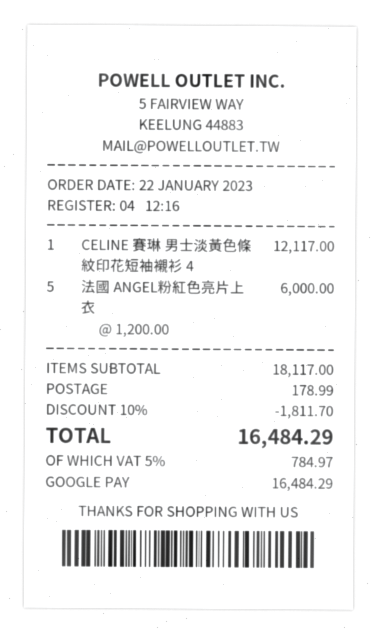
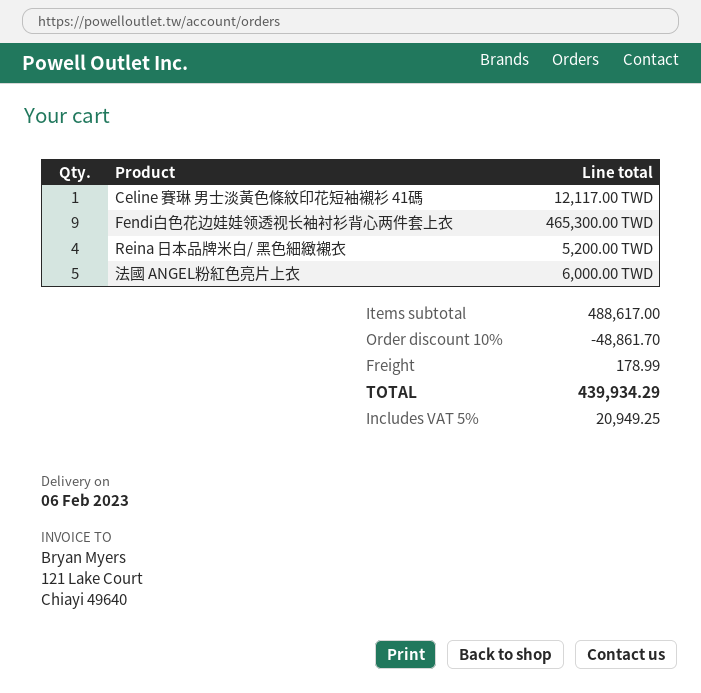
Fendi白色花边娃娃领透视长袖衬衫背心两件套上衣: none -> 9 for 465300.00
Reina 日本品牌米白/ 黑色細緻襯衣: none -> 4 for 5200.00
subtotal: 18117.00 -> 488617.00
discount: 10% = 1811.70 -> 10% = 48861.70
tax: 5% = 784.97 -> 5% = 20949.25
total: 16484.29 -> 439934.29

